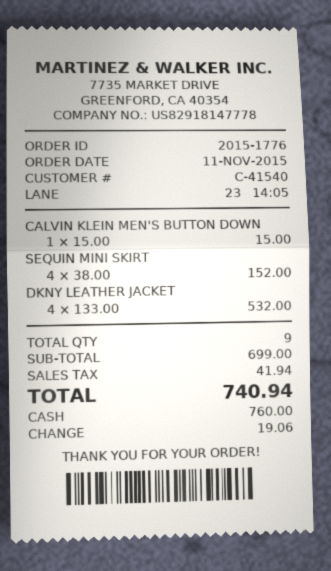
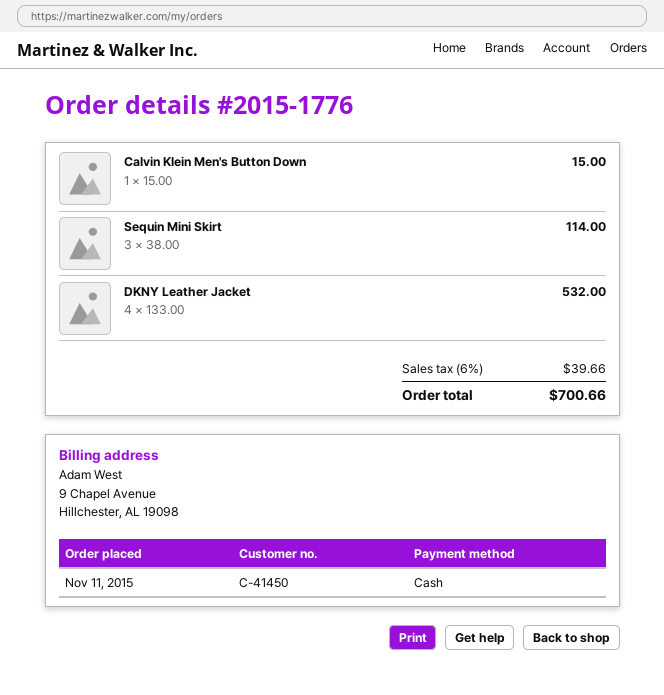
customer number: C-41540 -> C-41450
SEQUIN MINI SKIRT: 4 x 38.00 = 152.00 -> 3 x 38.00 = 114.00
tax: 41.94 -> 39.66
total: 740.94 -> 700.66

